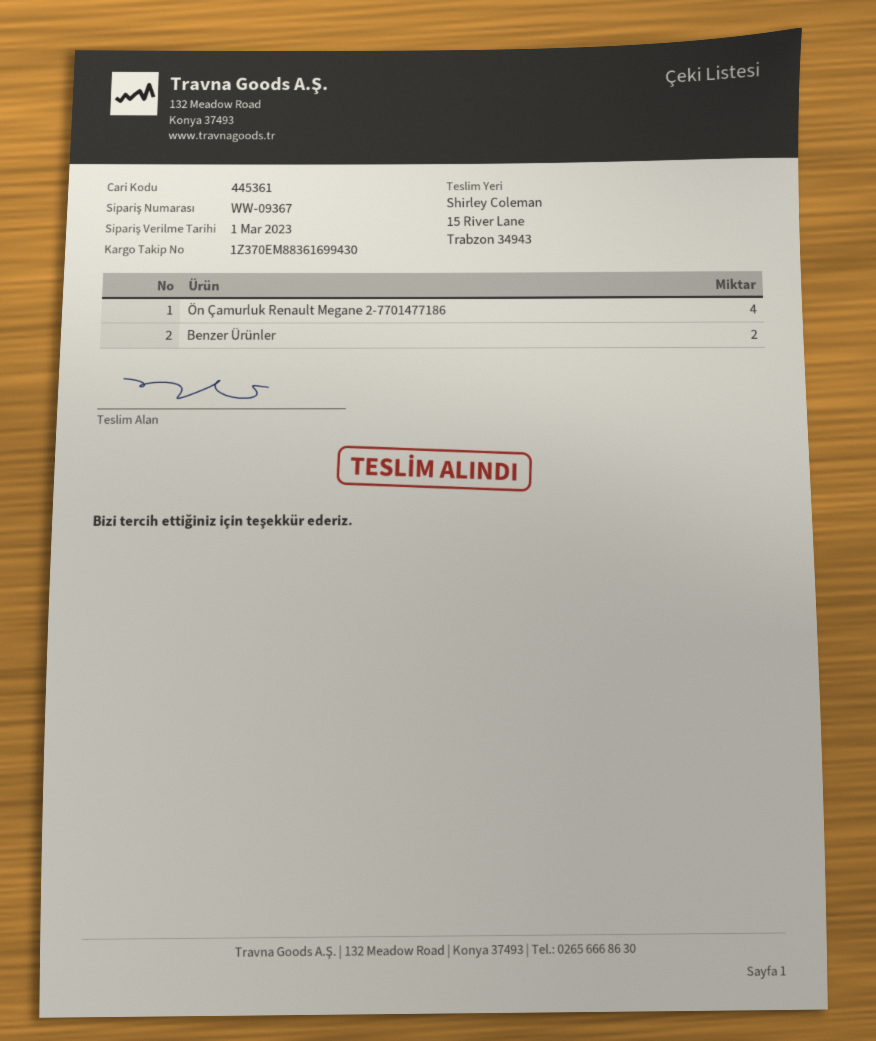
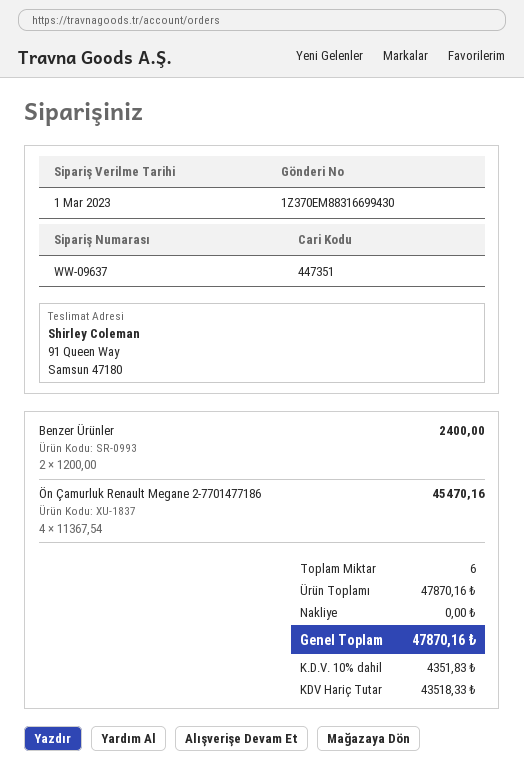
order number: WW-09367 -> WW-09637
customer number: 445361 -> 447351
tracking number: 1Z370EM88361699430 -> 1Z370EM88316699430
ship to: 15 River Lane, Trabzon 34943 -> 91 Queen Way, Samsun 47180

